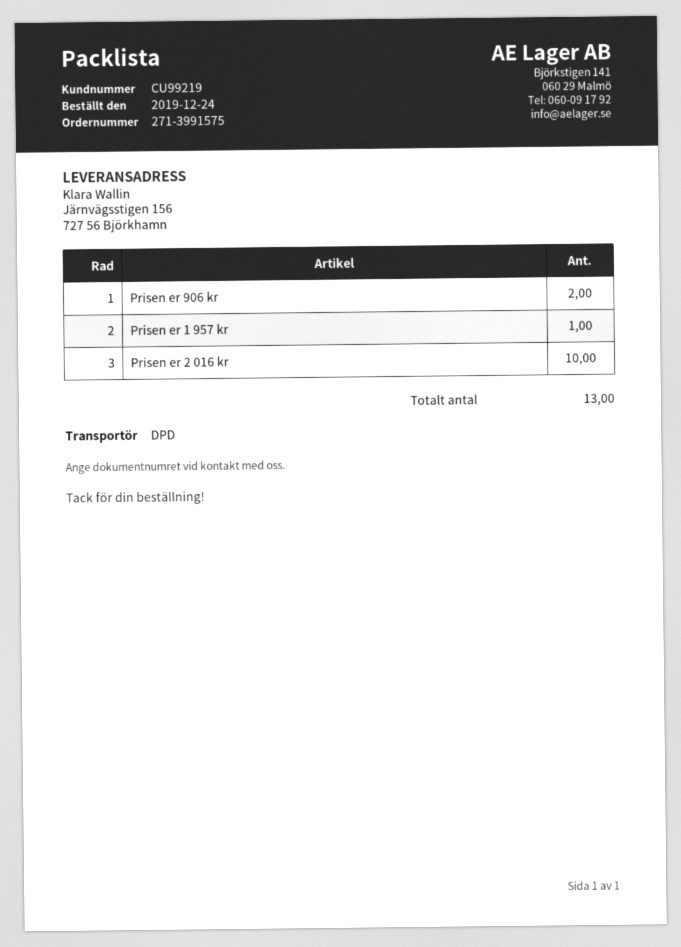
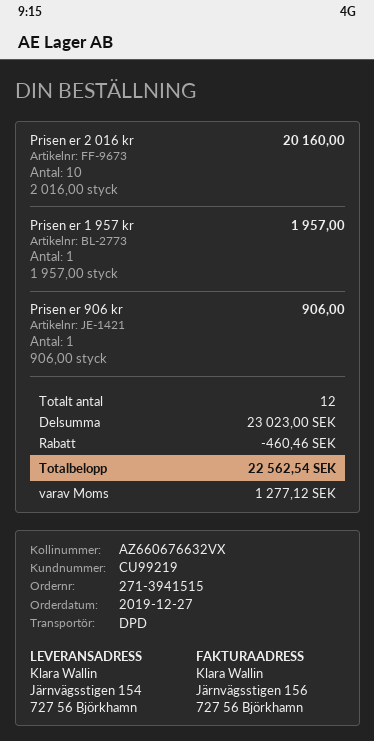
order number: 271-3991575 -> 271-3941515
order date: 2019-12-24 -> 2019-12-27
ship to: Järnvägsstigen 156, 727 56 Björkhamn -> Järnvägsstigen 154, 727 56 Björkhamn
Prisen er 906 kr: 2 -> 1
total quantity: 13 -> 12

